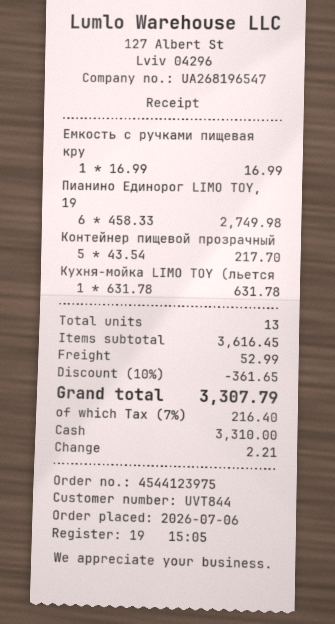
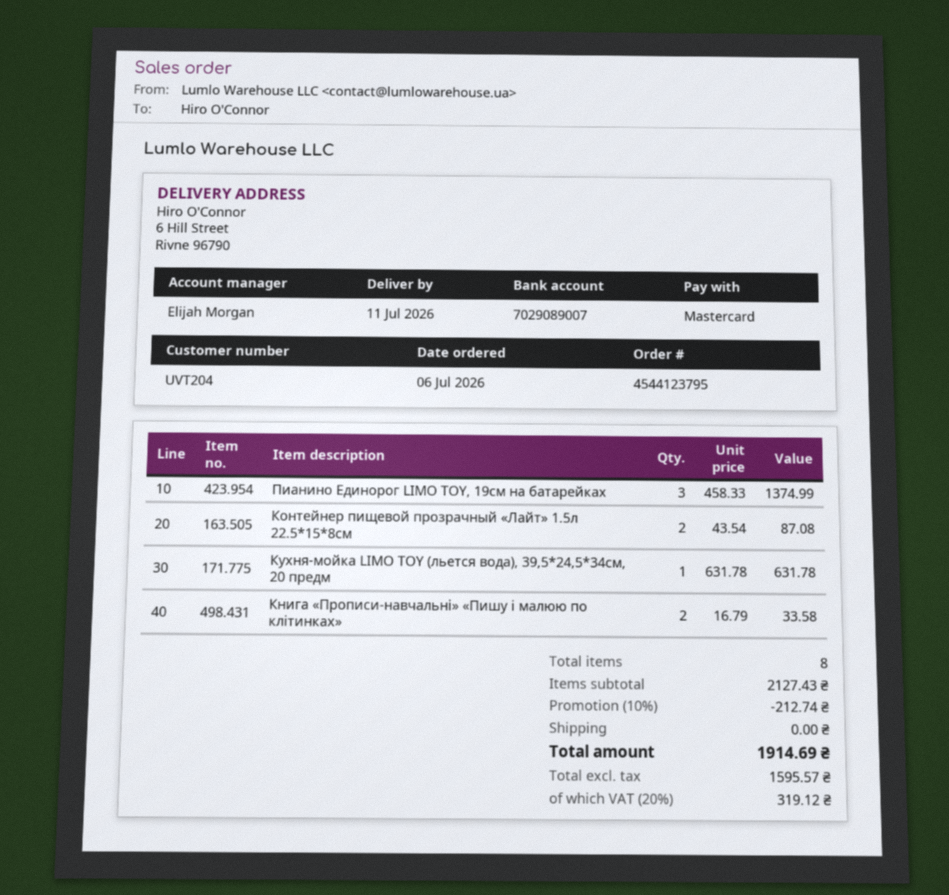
order number: 4544123975 -> 4544123795
customer number: UVT844 -> UVT204
payment method: cash -> Mastercard
Емкость с ручками пищевая кру: 1 x 16.99 = 16.99 -> none
Пианино Единорог LIMO TOY, 19: 6 x 458.33 = 2749.98 -> 3 x 458.33 = 1374.99
Контейнер пищевой прозрачный: 5 x 43.54 = 217.70 -> 2 x 43.54 = 87.08
Книга «Прописи-навчальні» «Пишу і малюю по клітинках»: none -> 2 x 16.79 = 33.58
total quantity: 13 -> 8
subtotal: 3616.45 -> 2127.43
discount: 10% = 361.65 -> 10% = 212.74
shipping: 52.99 -> 0.00
tax: 7% = 216.40 -> 20% = 319.12
total: 3307.79 -> 1914.69

